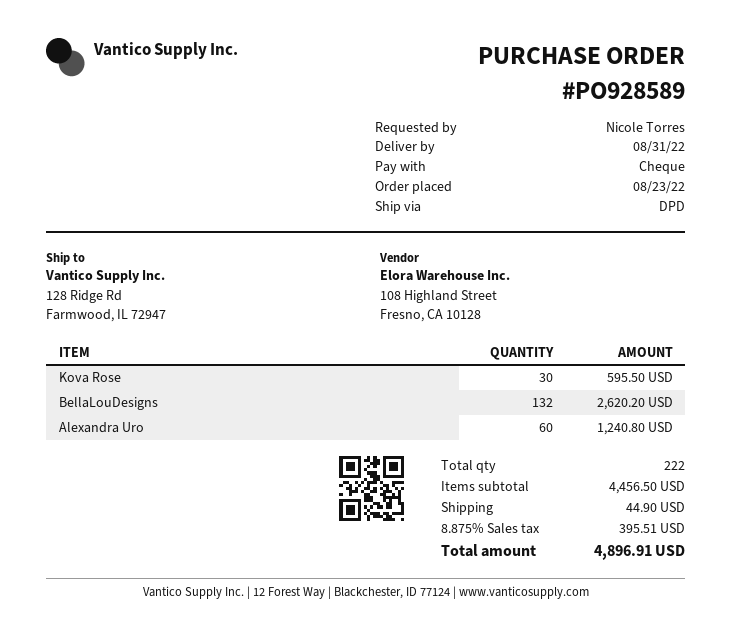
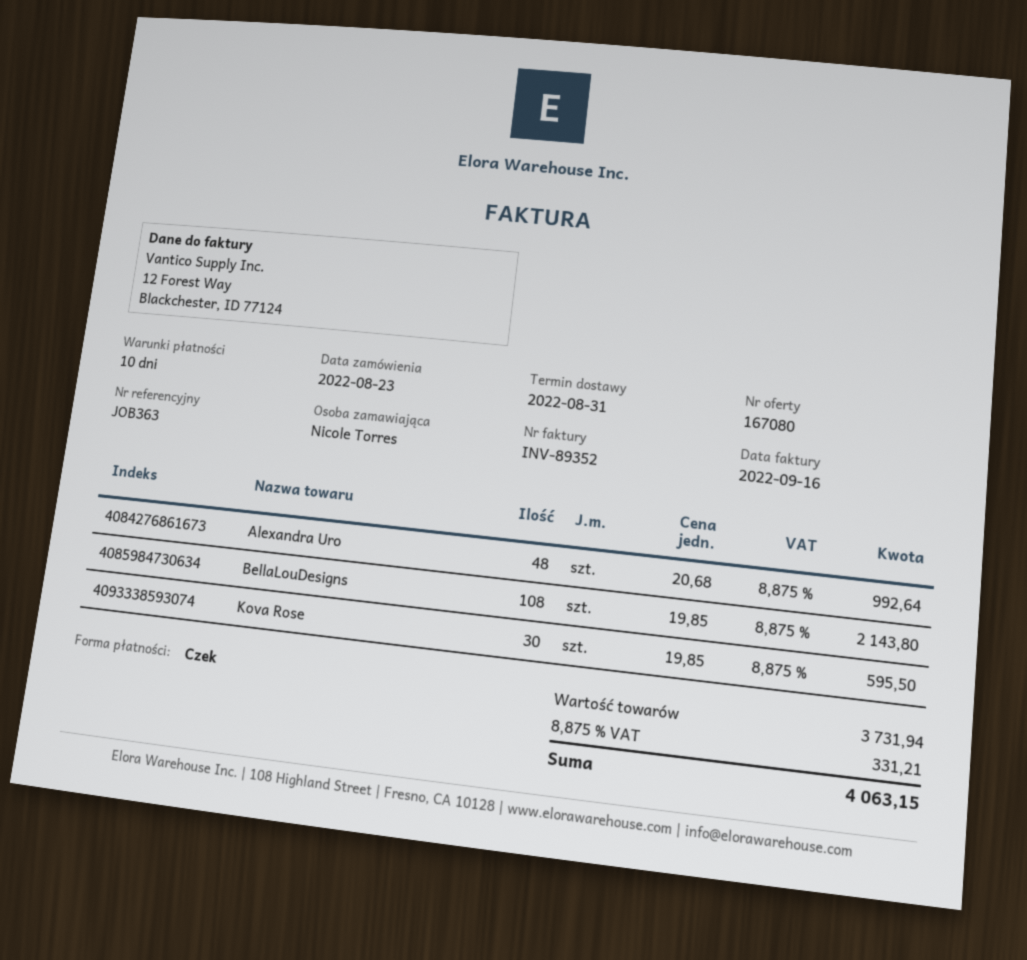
BellaLouDesigns: 132 for 2620.20 -> 108 for 2143.80
Alexandra Uro: 60 for 1240.80 -> 48 for 992.64
subtotal: 4456.50 -> 3731.94
shipping: 44.90 -> none
tax: 8.875% = 395.51 -> 8.875% = 331.21
total: 4896.91 -> 4063.15

